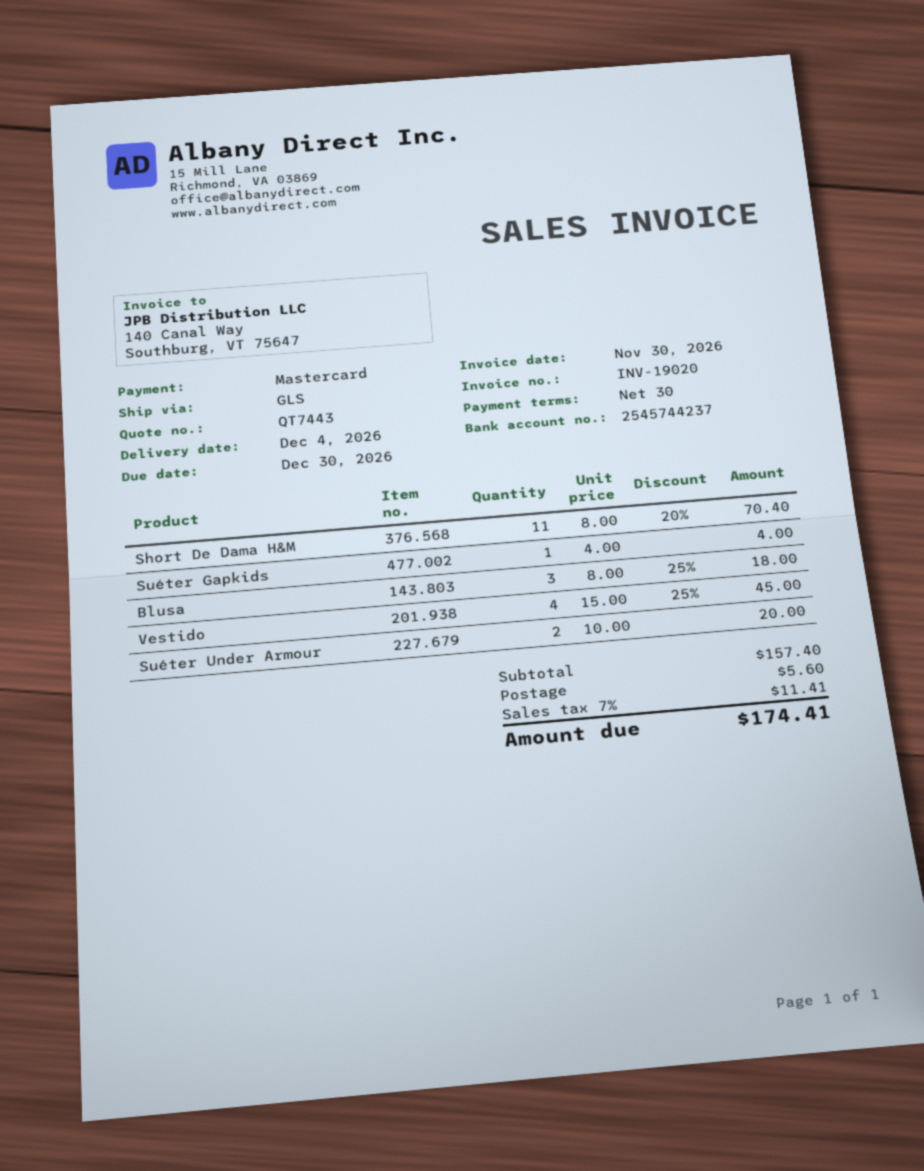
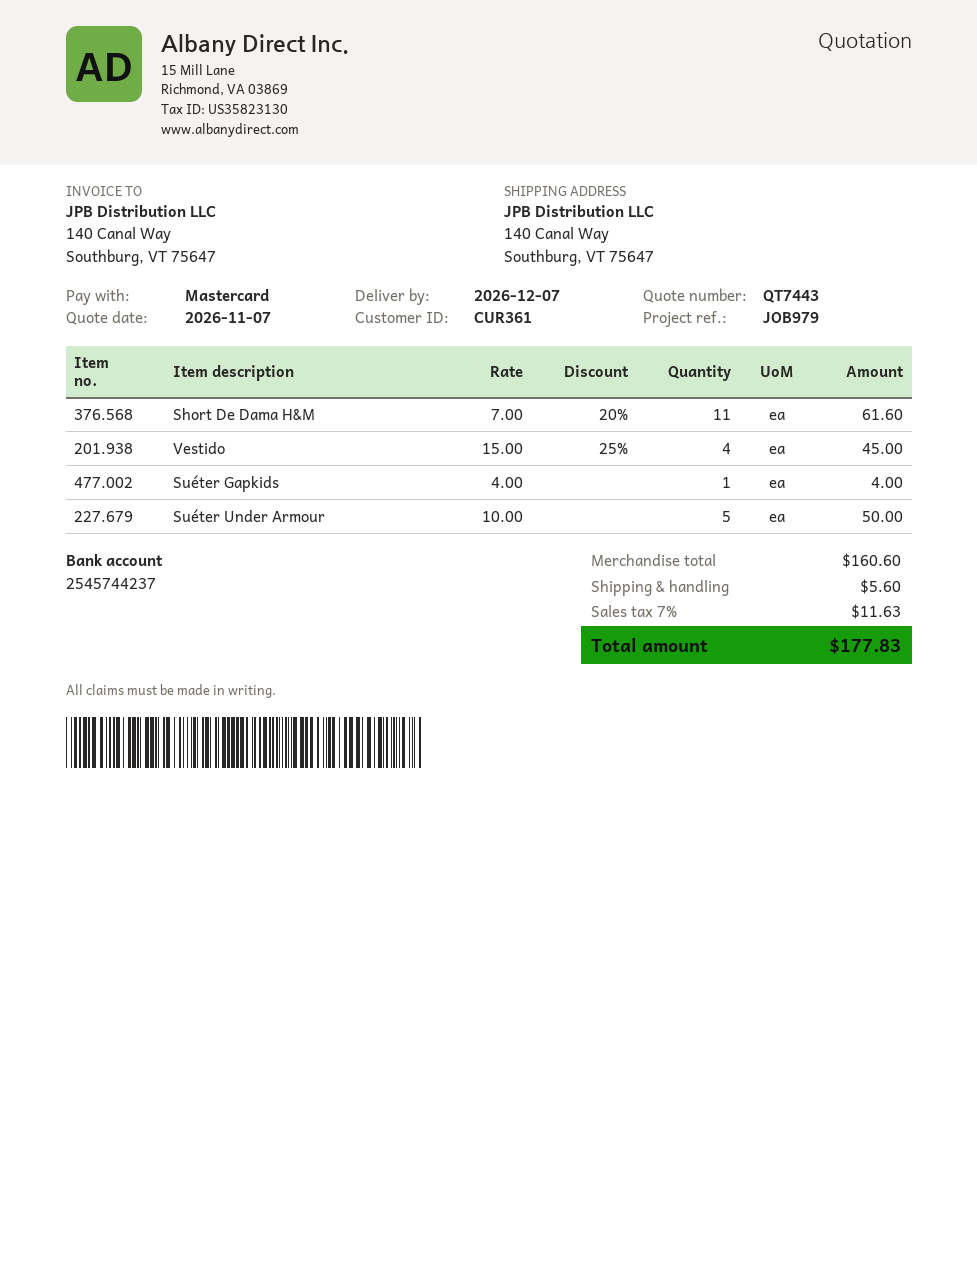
delivery date: 2026-12-04 -> 2026-12-07
Short De Dama H&M: 11 x 8.00 - 20% = 70.40 -> 11 x 7.00 - 20% = 61.60
Blusa: 3 x 8.00 - 25% = 18.00 -> none
Suéter Under Armour: 2 x 10.00 = 20.00 -> 5 x 10.00 = 50.00
subtotal: 157.40 -> 160.60
tax: 7% = 11.41 -> 7% = 11.63
total: 174.41 -> 177.83

